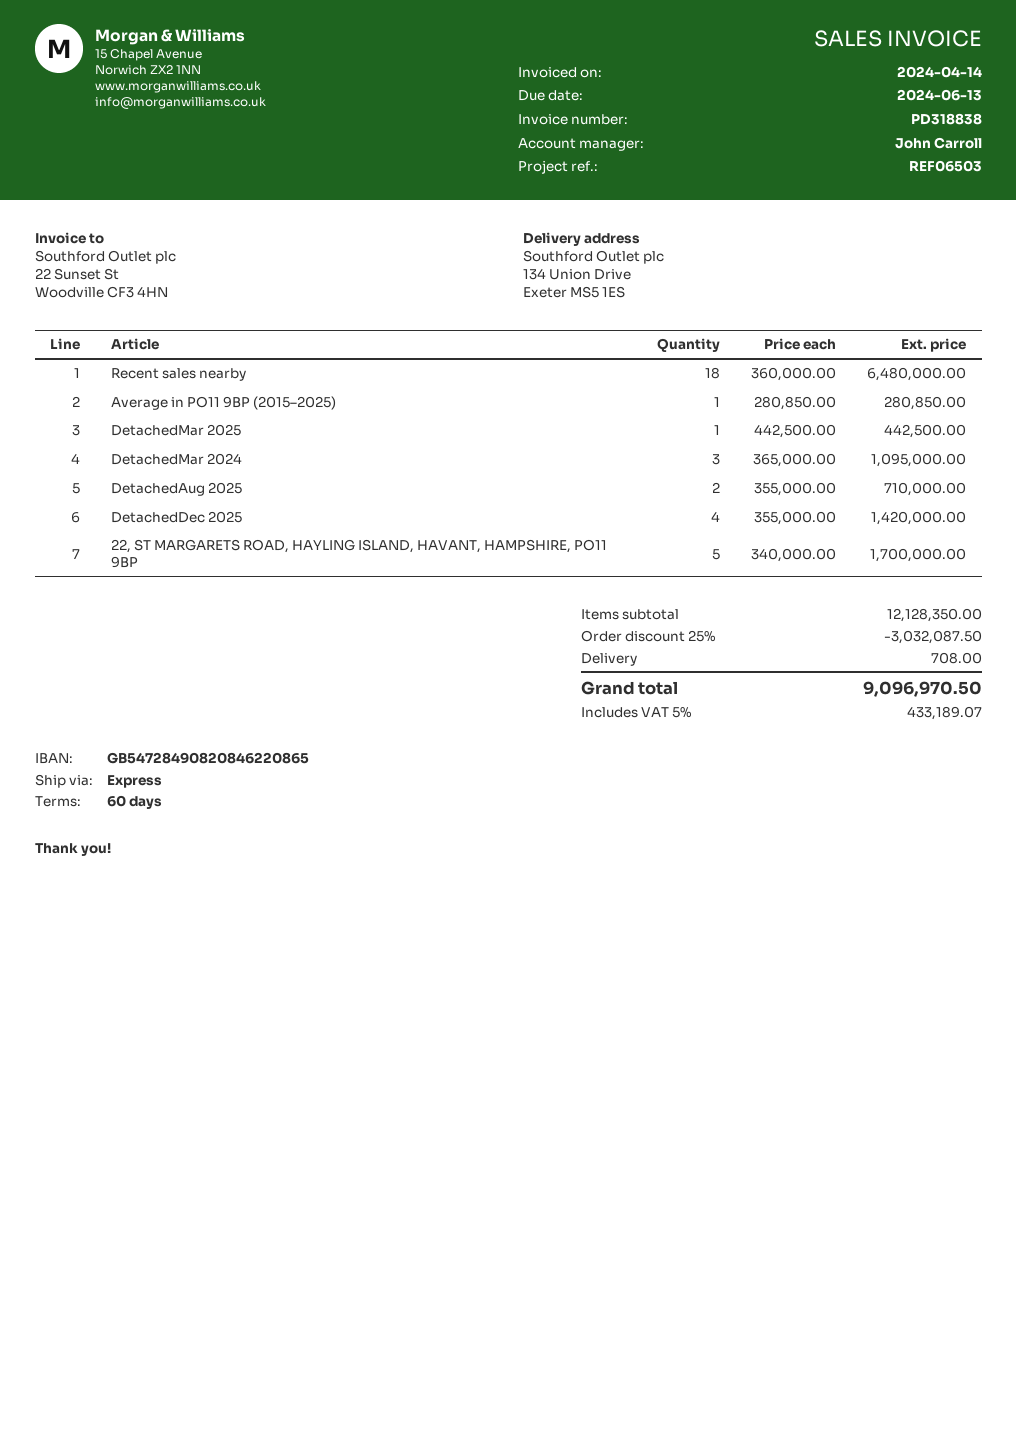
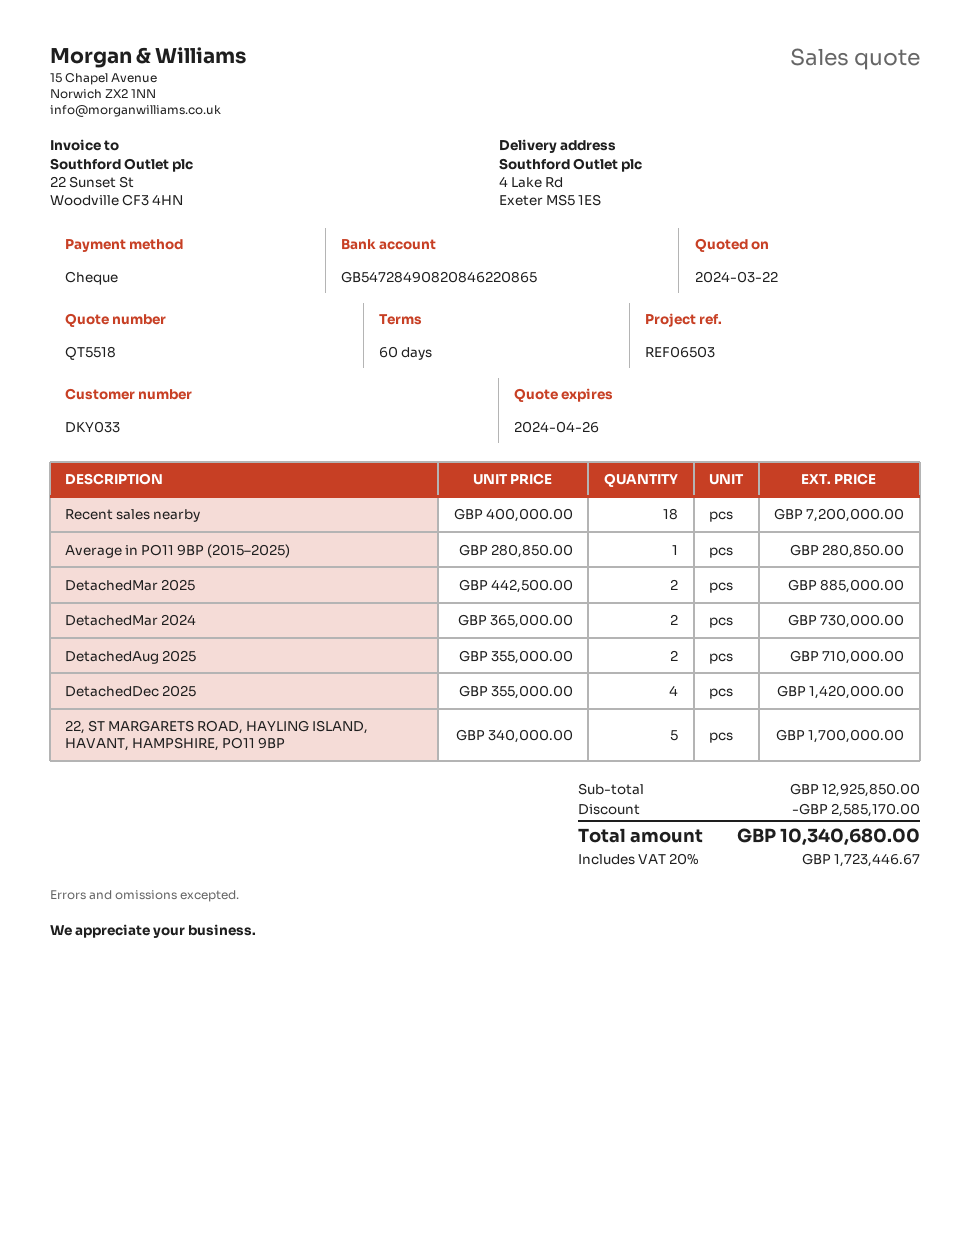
ship to: 134 Union Drive, Exeter MS5 1ES -> 4 Lake Rd, Exeter MS5 1ES
Recent sales nearby: 18 x 360000.00 = 6480000.00 -> 18 x 400000.00 = 7200000.00
DetachedMar 2025: 1 x 442500.00 = 442500.00 -> 2 x 442500.00 = 885000.00
DetachedMar 2024: 3 x 365000.00 = 1095000.00 -> 2 x 365000.00 = 730000.00
subtotal: 12128350.00 -> 12925850.00
discount: 3032087.50 -> 2585170.00
shipping: 708.00 -> none
tax: 5% = 433189.07 -> 20% = 1723446.67
total: 9096970.50 -> 10340680.00

